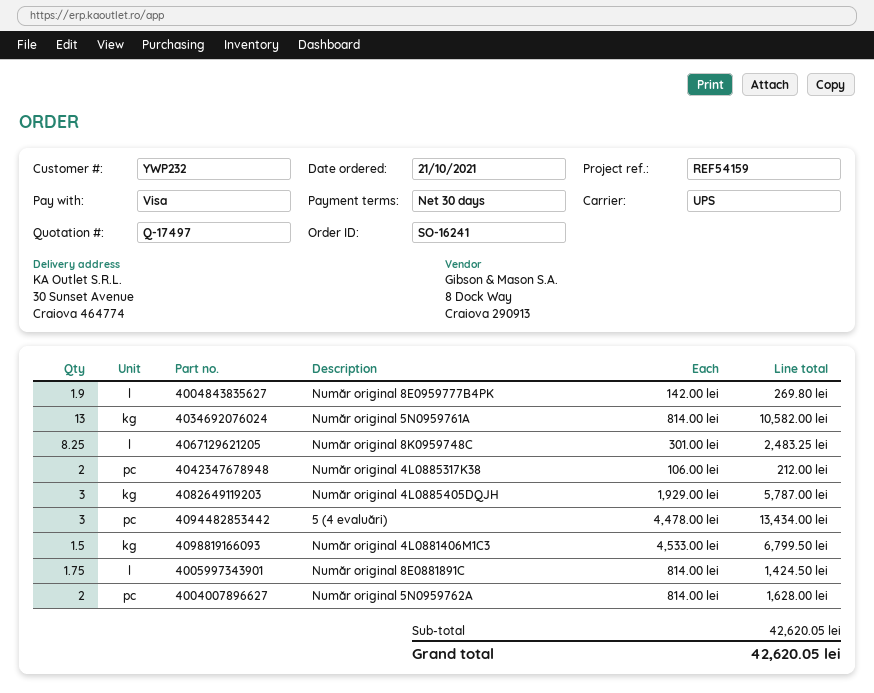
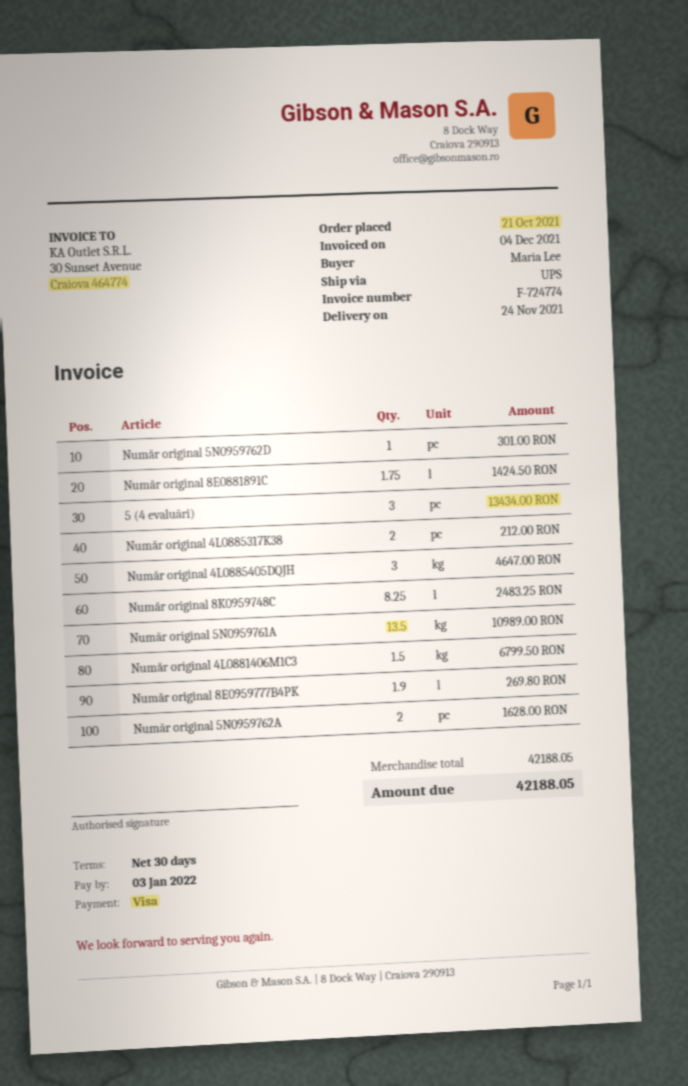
Număr original 5N0959761A: 13 for 10582.00 -> 13.5 for 10989.00
Număr original 4L0885405DQJH: 3 for 5787.00 -> 3 for 4647.00
Număr original 5N0959762D: none -> 1 for 301.00
subtotal: 42620.05 -> 42188.05
total: 42620.05 -> 42188.05

